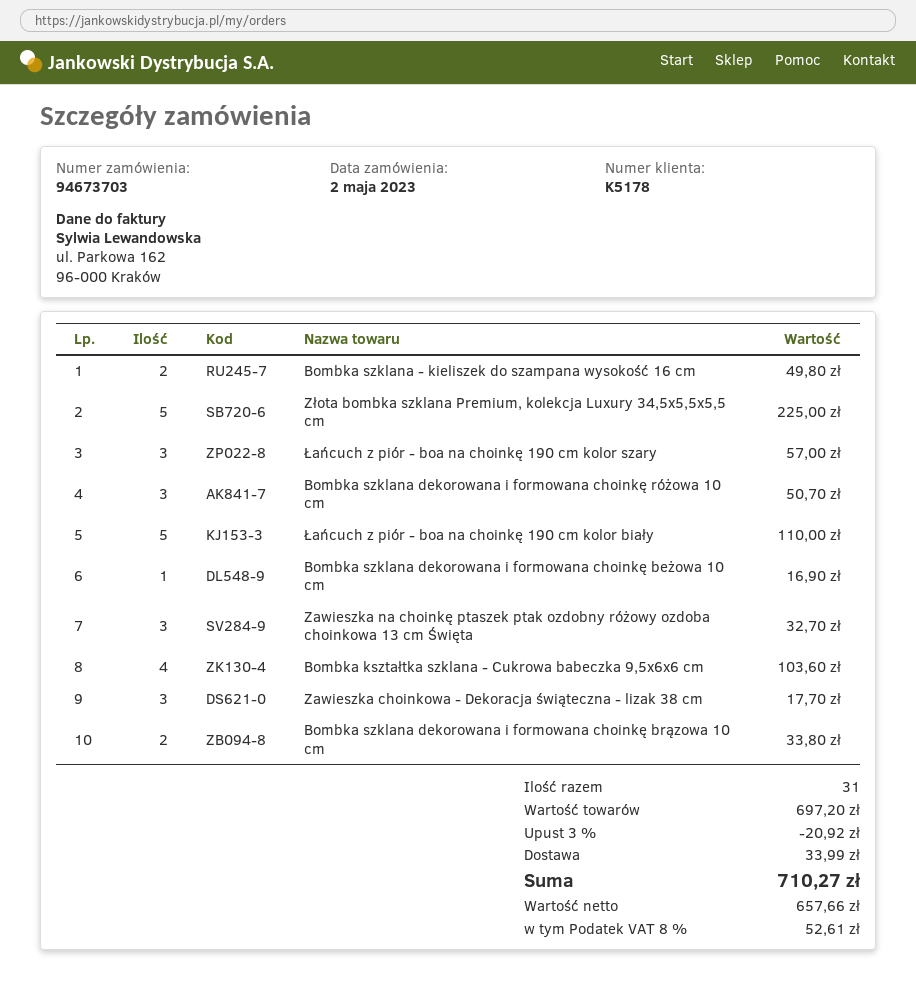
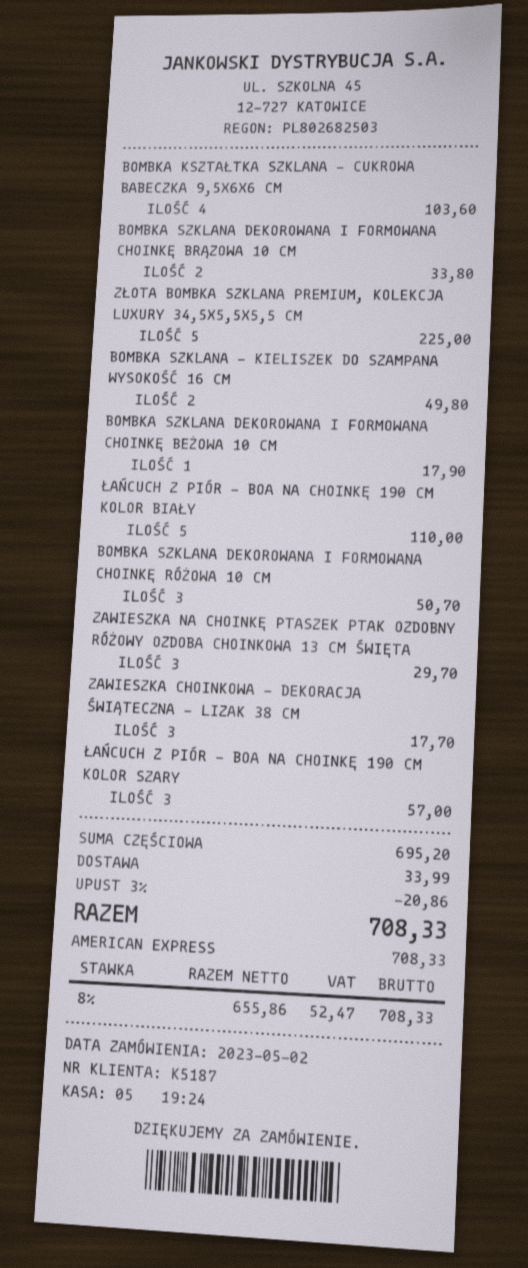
customer number: K5178 -> K5187
Bombka szklana dekorowana i formowana choinkę beżowa 10 cm: 1 for 16.90 -> 1 for 17.90
Zawieszka na choinkę ptaszek ptak ozdobny różowy ozdoba choinkowa 13 cm Święta: 3 for 32.70 -> 3 for 29.70
subtotal: 697.20 -> 695.20
discount: 3% = 20.92 -> 3% = 20.86
net: 657.66 -> 655.86
tax: 8% = 52.61 -> 8% = 52.47
total: 710.27 -> 708.33

